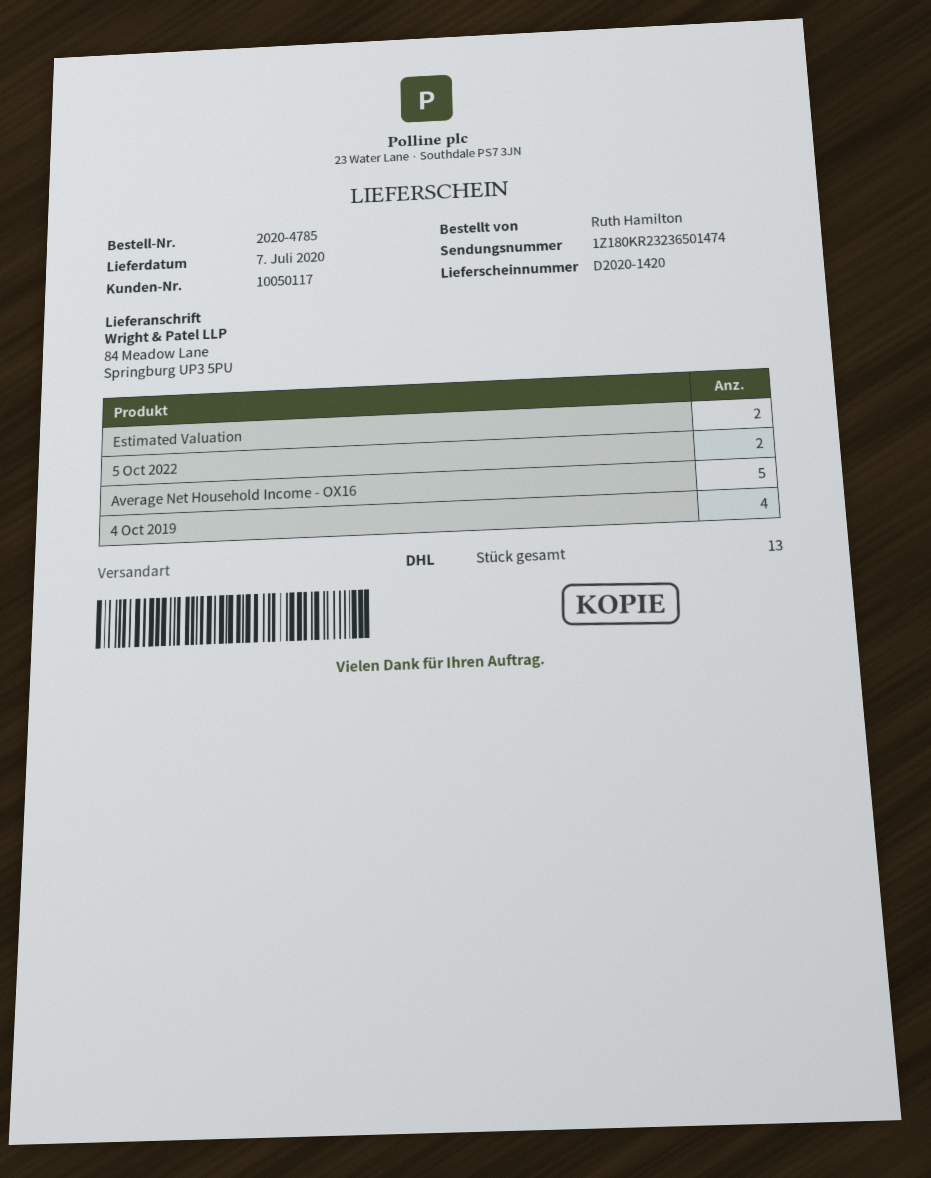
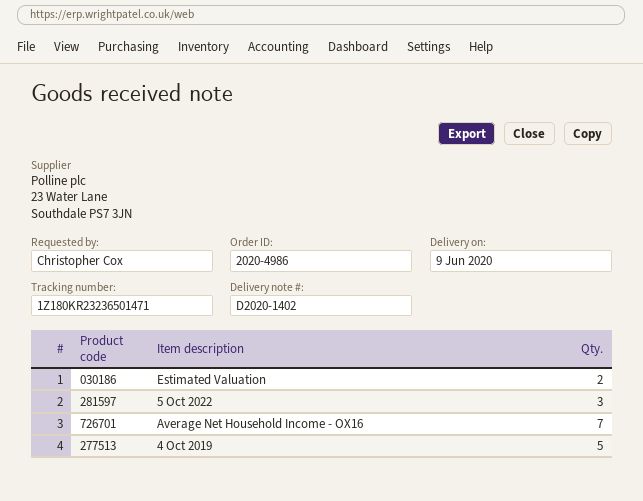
order number: 2020-4785 -> 2020-4986
delivery note number: D2020-1420 -> D2020-1402
delivery date: 2020-07-07 -> 2020-06-09
ordered by: Ruth Hamilton -> Christopher Cox
tracking number: 1Z180KR23236501474 -> 1Z180KR23236501471
5 Oct 2022: 2 -> 3
Average Net Household Income - OX16: 5 -> 7
4 Oct 2019: 4 -> 5

